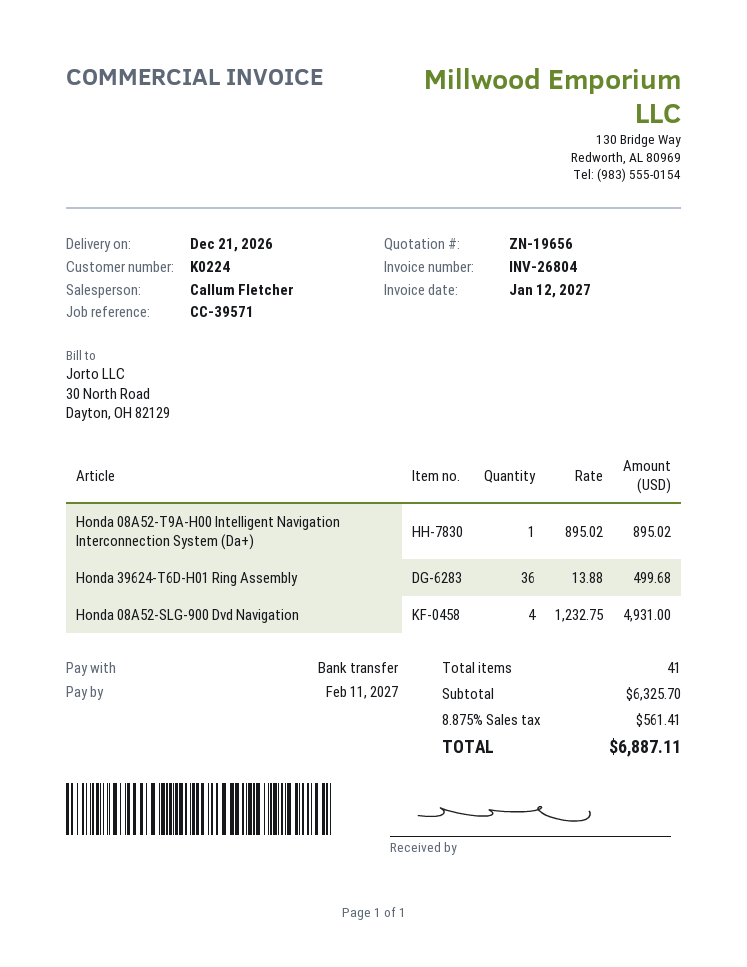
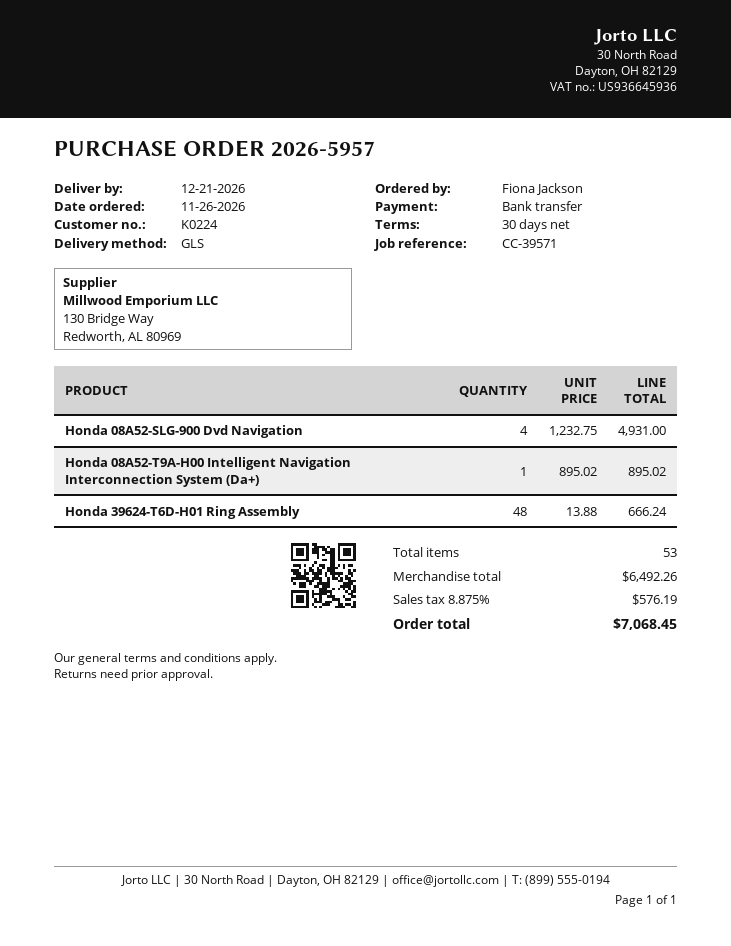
Honda 39624-T6D-H01 Ring Assembly: 36 x 13.88 = 499.68 -> 48 x 13.88 = 666.24
total quantity: 41 -> 53
subtotal: 6325.70 -> 6492.26
tax: 8.875% = 561.41 -> 8.875% = 576.19
total: 6887.11 -> 7068.45

